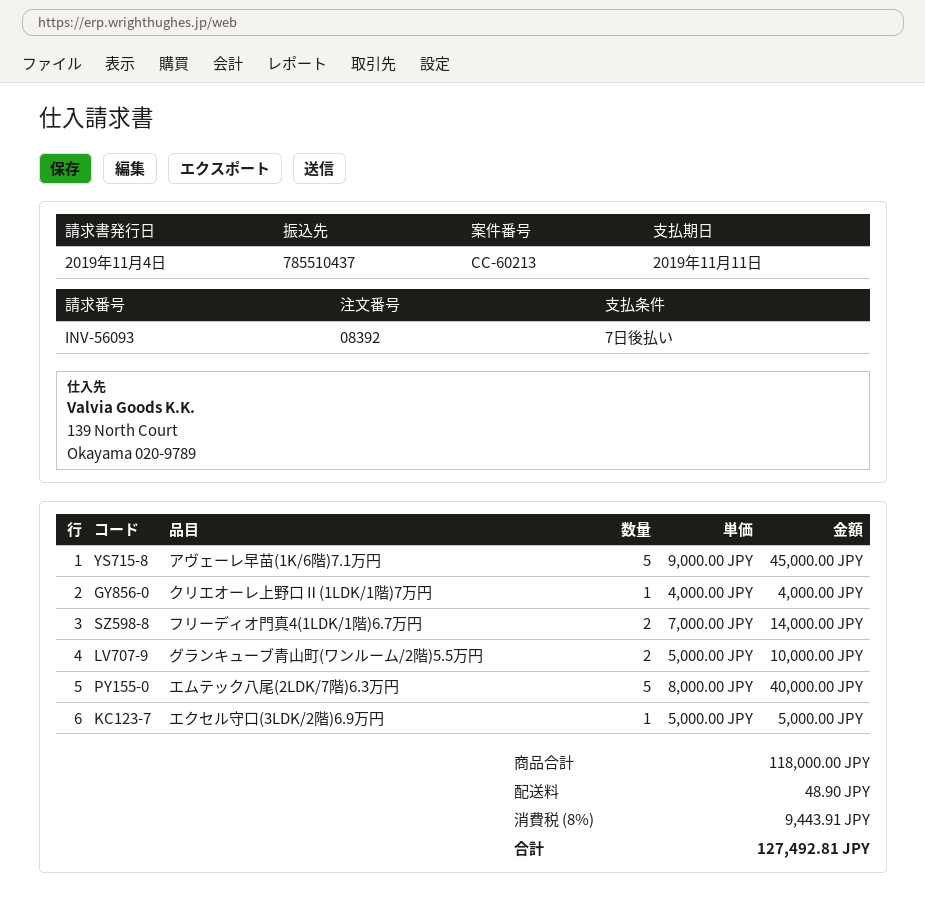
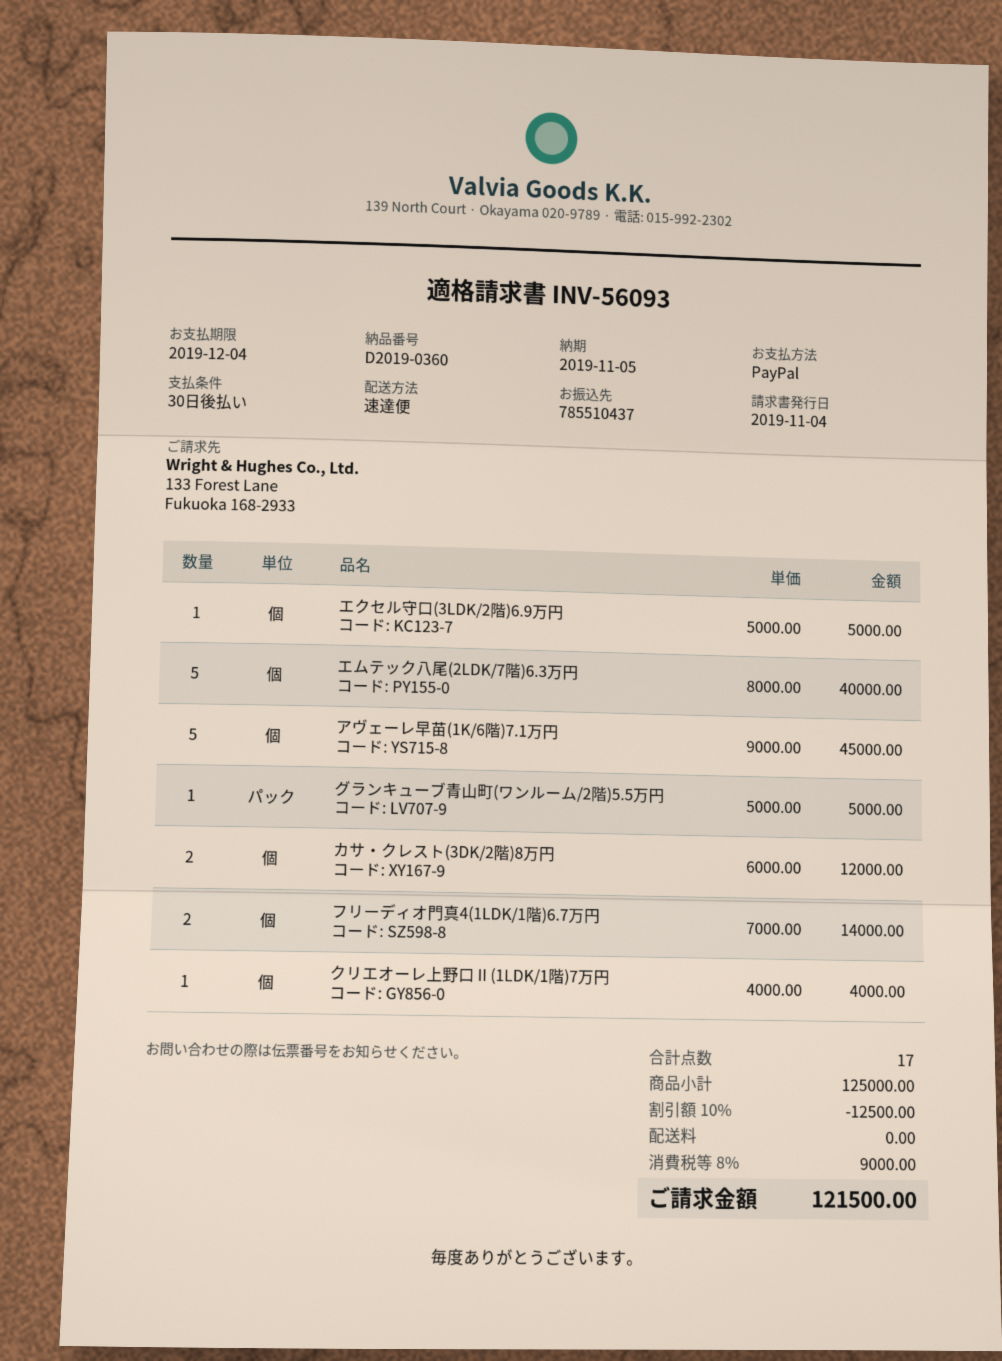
payment terms: 7 days -> 30 days
due date: 2019-11-11 -> 2019-12-04
グランキューブ青山町(ワンルーム/2階)5.5万円: 2 x 5000.00 = 10000.00 -> 1 x 5000.00 = 5000.00
カサ・クレスト(3DK/2階)8万円: none -> 2 x 6000.00 = 12000.00
subtotal: 118000.00 -> 125000.00
discount: none -> 10% = 12500.00
shipping: 48.90 -> 0.00
tax: 8% = 9443.91 -> 8% = 9000.00
total: 127492.81 -> 121500.00

